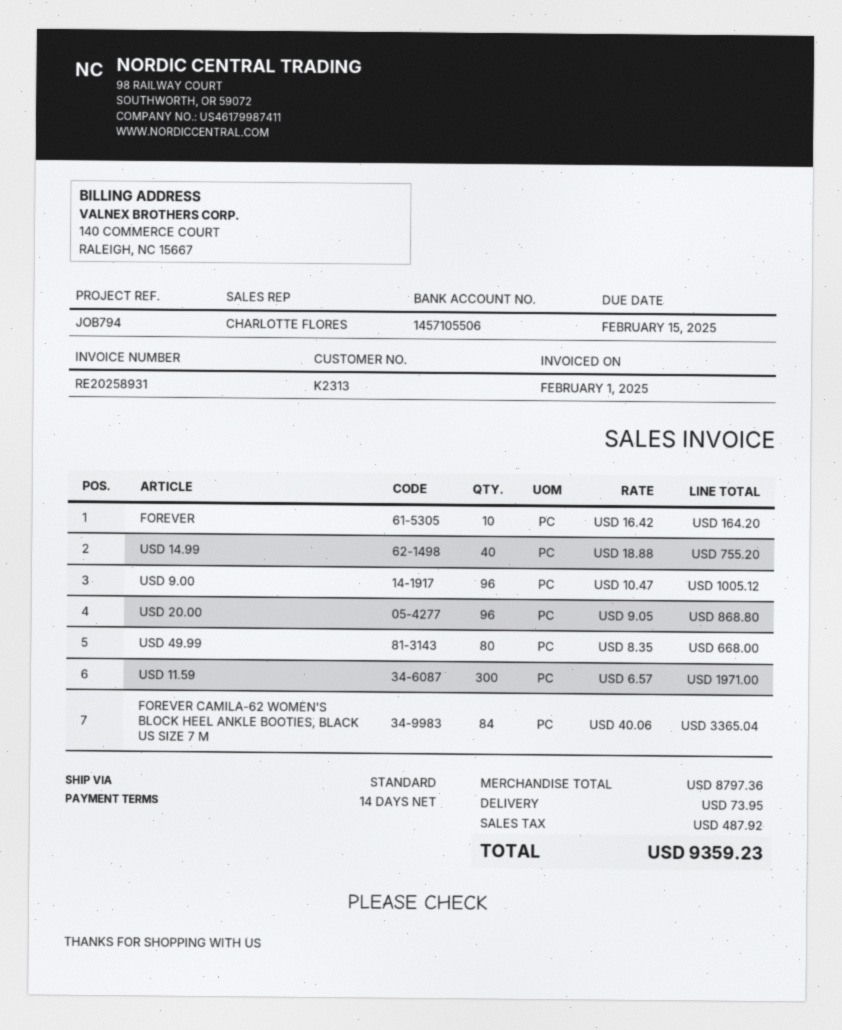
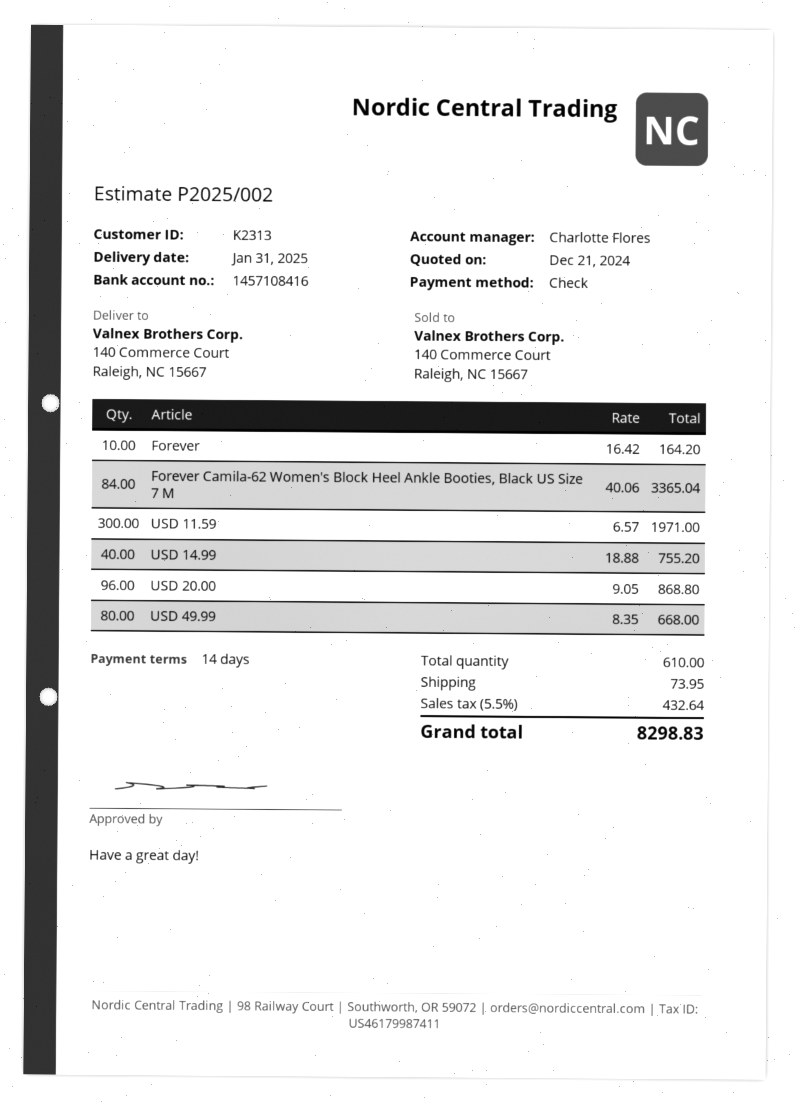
bank account: 1457105506 -> 1457108416
USD 9.00: 96 x 10.47 = 1005.12 -> none
tax: 487.92 -> 432.64
total: 9359.23 -> 8298.83

